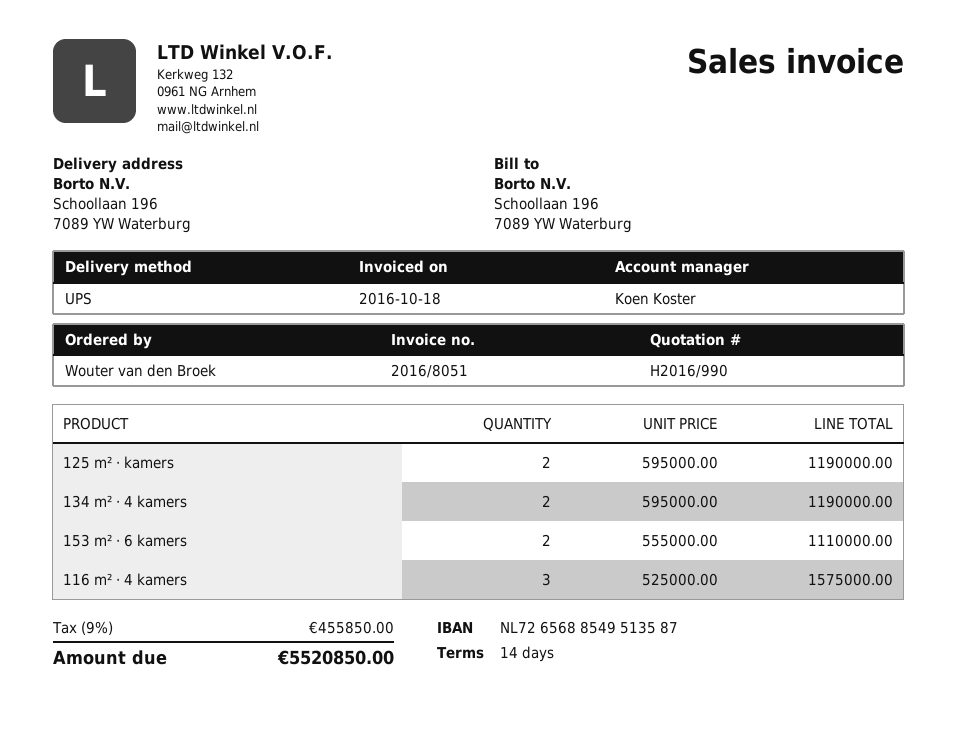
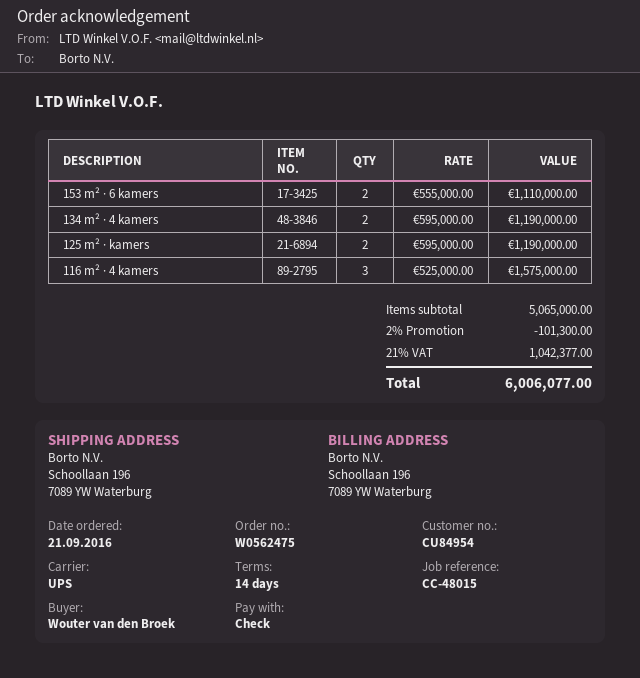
discount: none -> 2% = 101300.00
tax: 9% = 455850.00 -> 21% = 1042377.00
total: 5520850.00 -> 6006077.00

